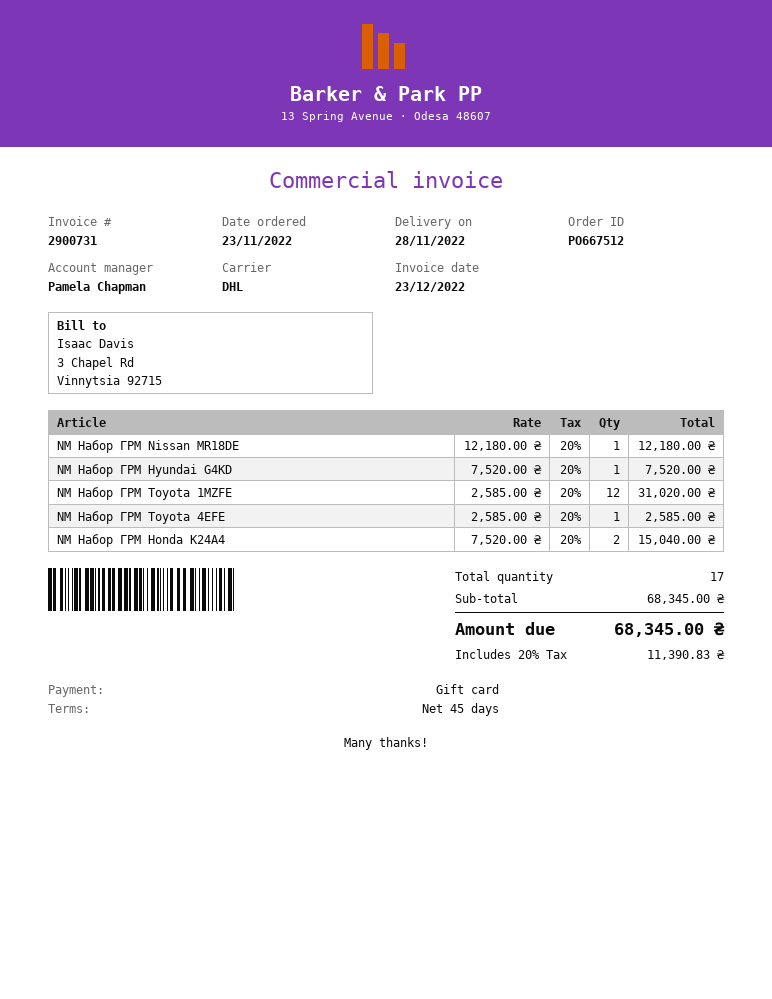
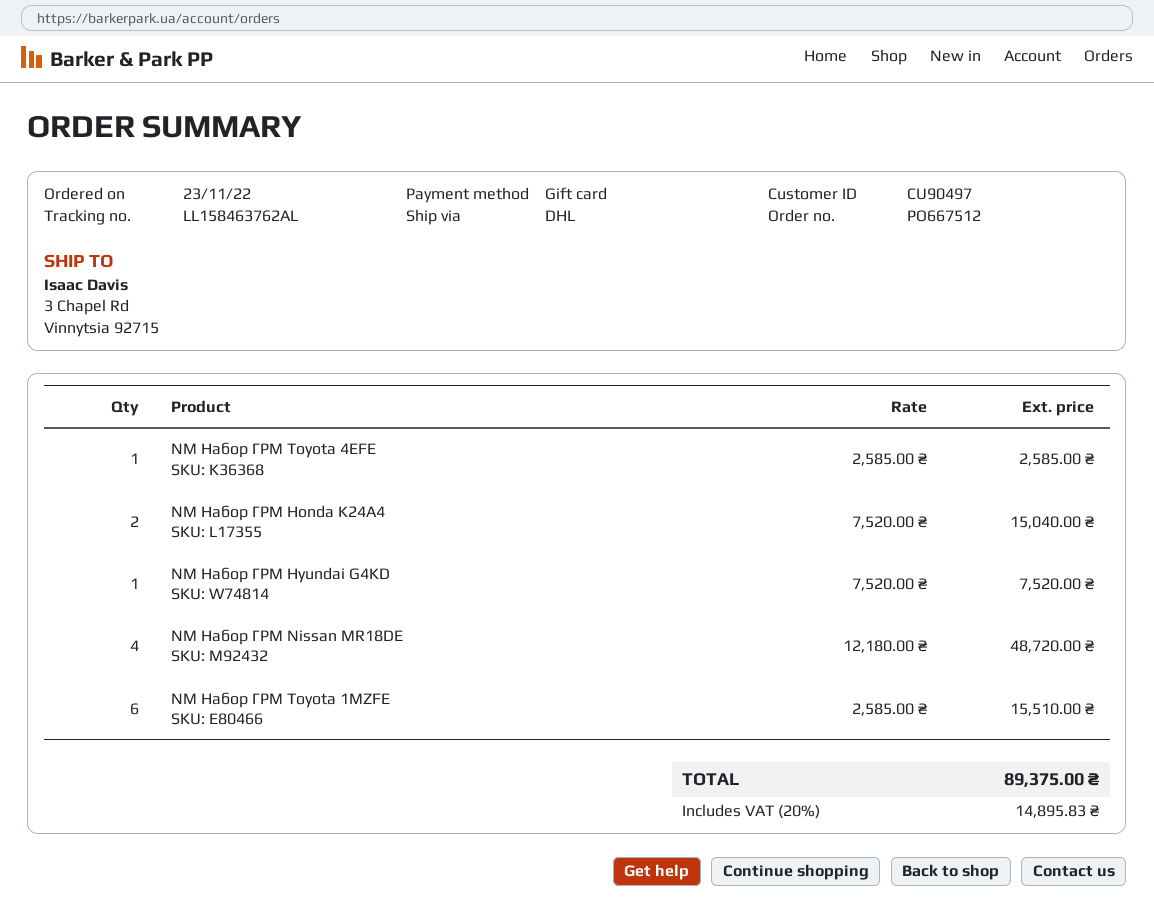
NM Набор ГРМ Nissan MR18DE: 1 x 12180.00 = 12180.00 -> 4 x 12180.00 = 48720.00
NM Набор ГРМ Toyota 1MZFE: 12 x 2585.00 = 31020.00 -> 6 x 2585.00 = 15510.00
tax: 20% = 11390.83 -> 20% = 14895.83
total: 68345.00 -> 89375.00

